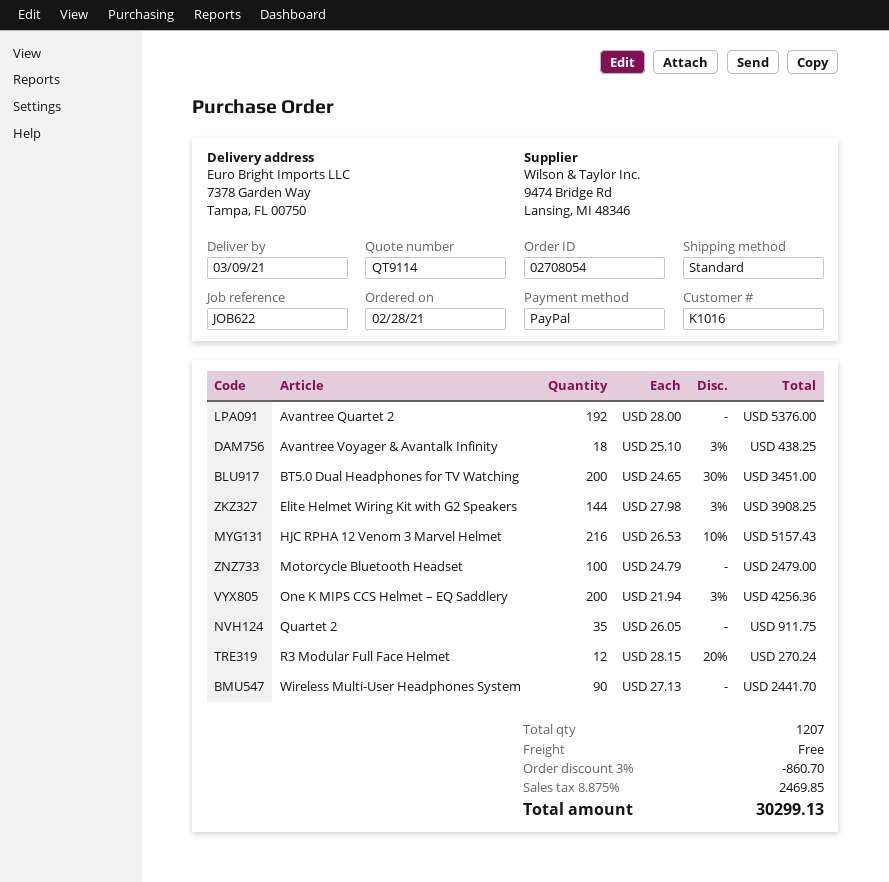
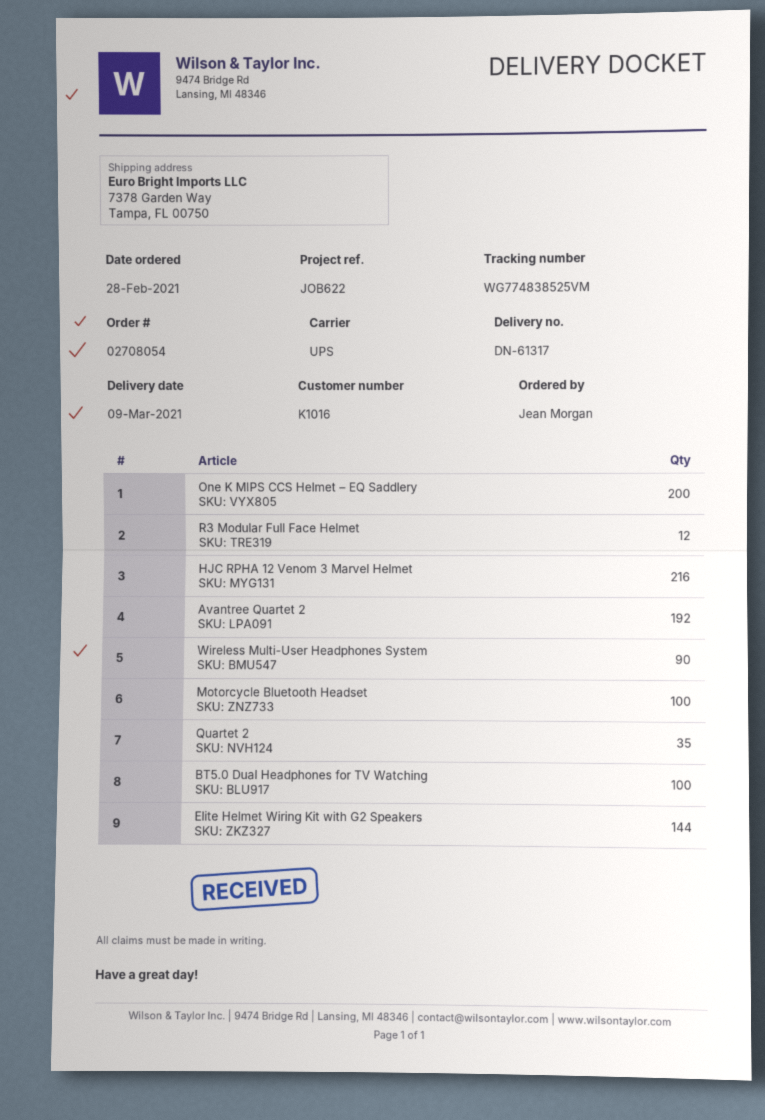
shipping method: standard -> UPS
Avantree Voyager & Avantalk Infinity: 18 -> none
BT5.0 Dual Headphones for TV Watching: 200 -> 100

